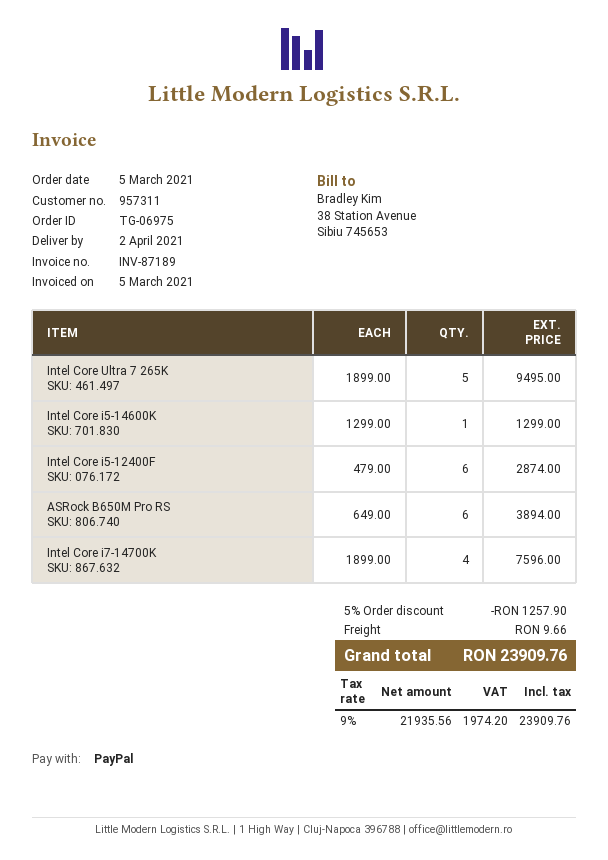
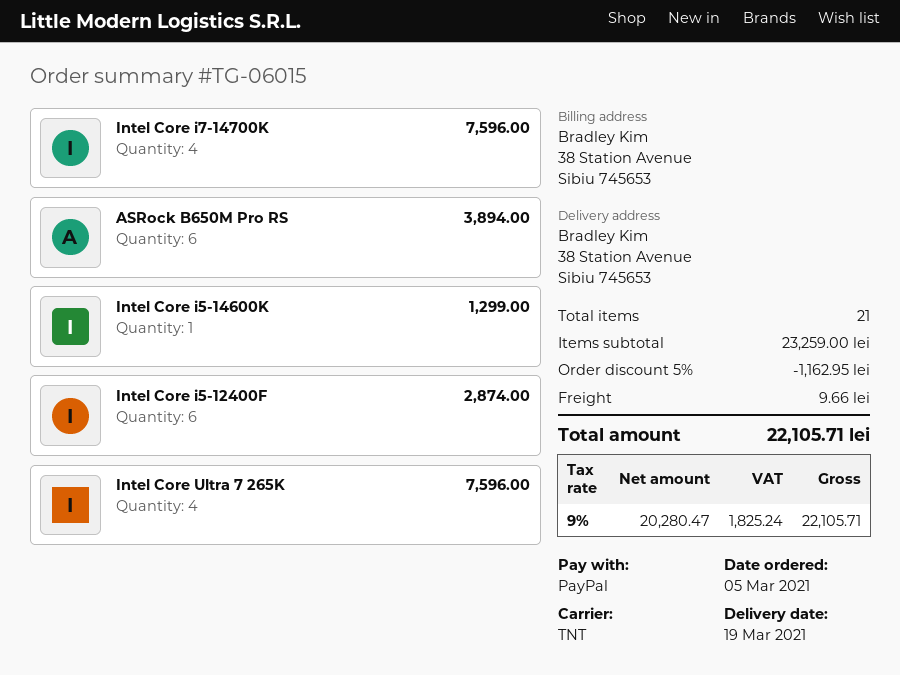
order number: TG-06975 -> TG-06015
delivery date: 2021-04-02 -> 2021-03-19
Intel Core Ultra 7 265K: 5 for 9495.00 -> 4 for 7596.00
discount: 5% = 1257.90 -> 5% = 1162.95
net: 21935.56 -> 20280.47
tax: 9% = 1974.20 -> 9% = 1825.24
total: 23909.76 -> 22105.71

